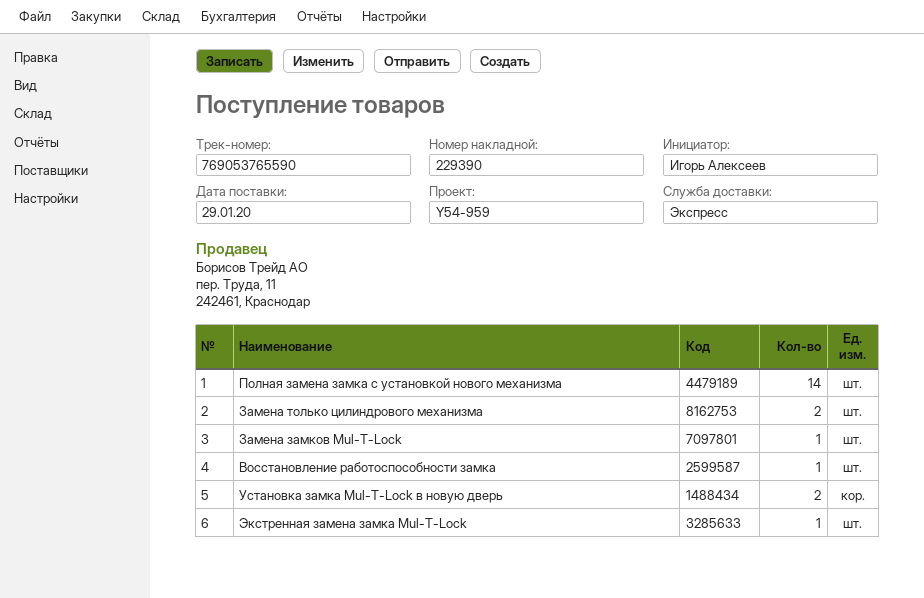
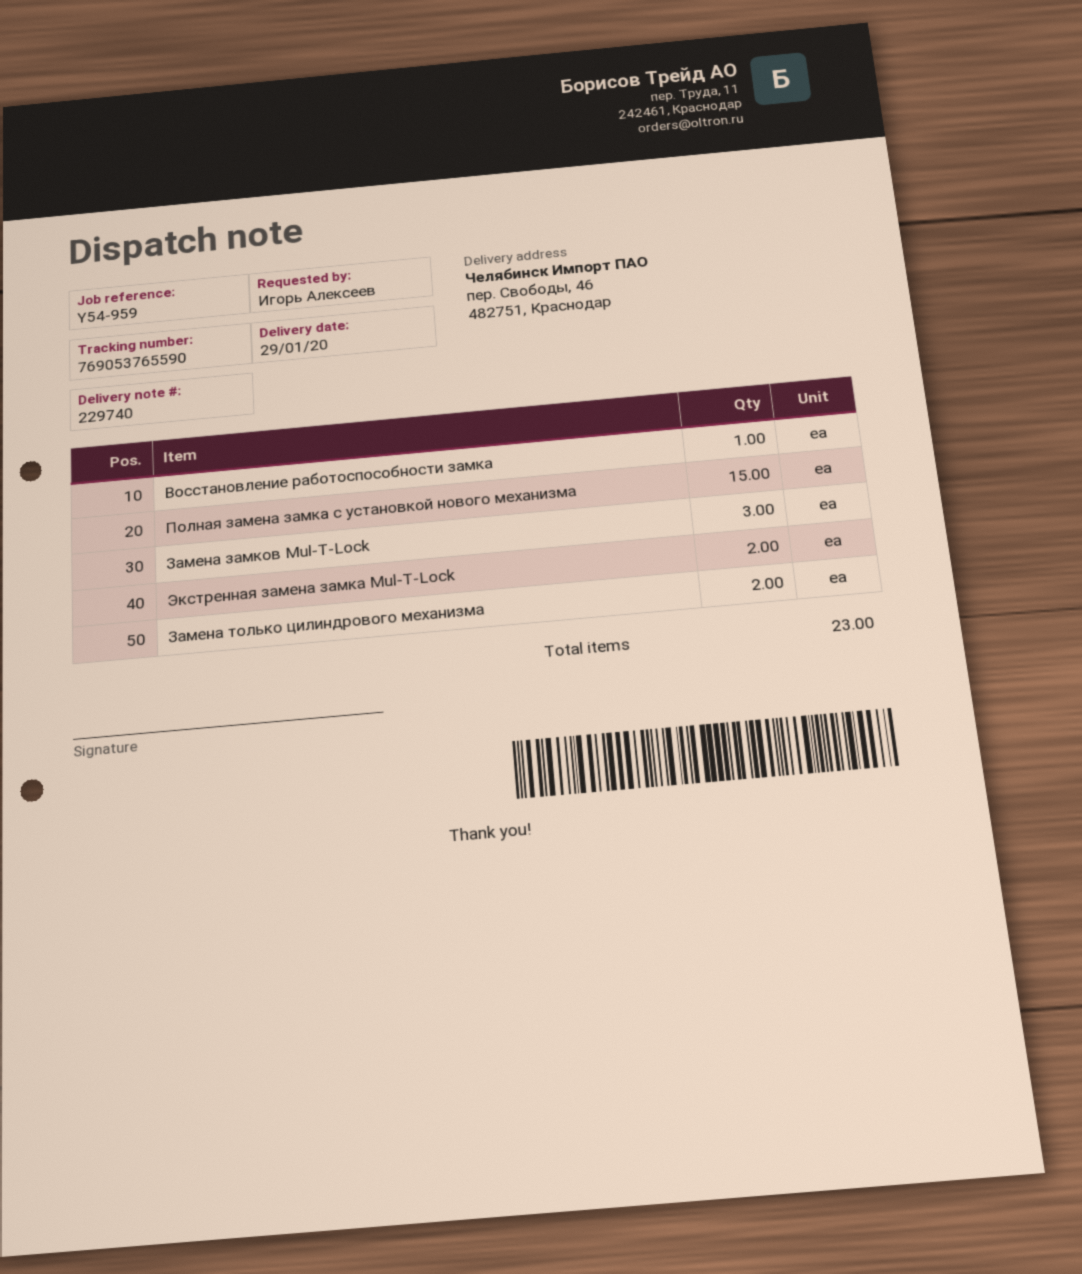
delivery note number: 229390 -> 229740
Полная замена замка с установкой нового механизма: 14 -> 15
Замена замков Mul-T-Lock: 1 -> 3
Установка замка Mul-T-Lock в новую дверь: 2 -> none
Экстренная замена замка Mul-T-Lock: 1 -> 2

